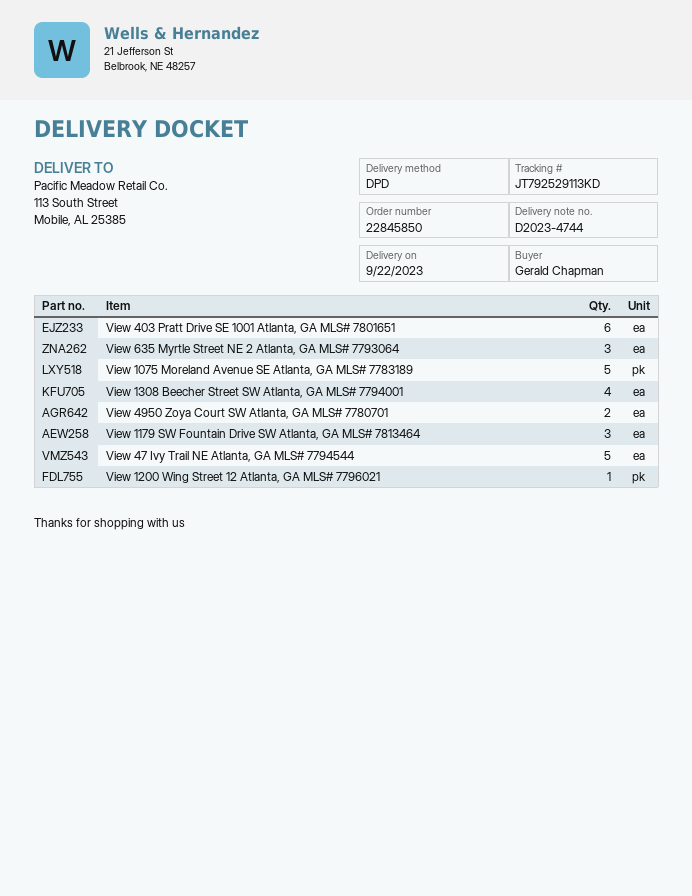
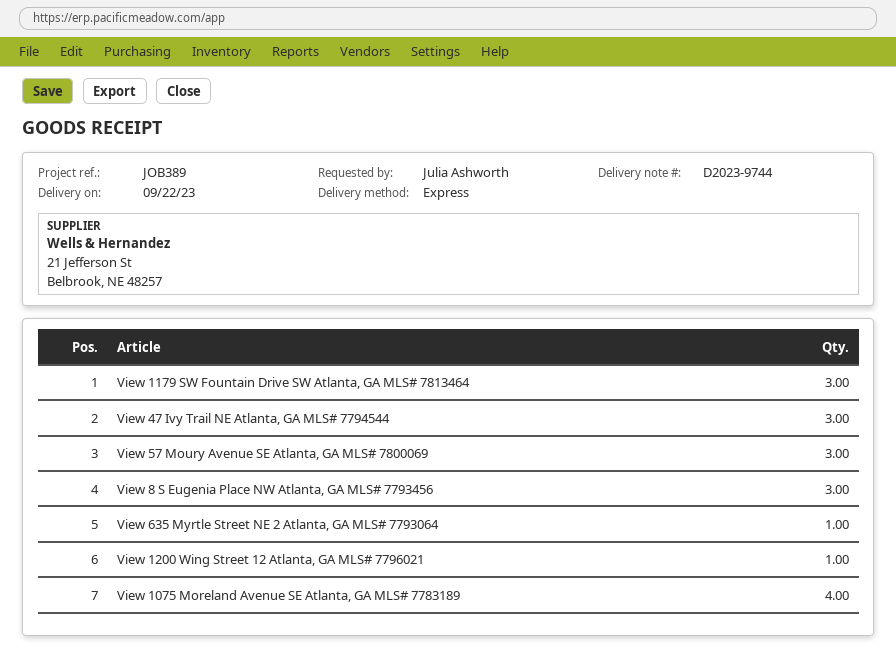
delivery note number: D2023-4744 -> D2023-9744
ordered by: Gerald Chapman -> Julia Ashworth
shipping method: DPD -> express
View 403 Pratt Drive SE 1001 Atlanta, GA MLS# 7801651: 6 -> none
View 635 Myrtle Street NE 2 Atlanta, GA MLS# 7793064: 3 -> 1
View 1075 Moreland Avenue SE Atlanta, GA MLS# 7783189: 5 -> 4
View 1308 Beecher Street SW Atlanta, GA MLS# 7794001: 4 -> none
View 4950 Zoya Court SW Atlanta, GA MLS# 7780701: 2 -> none
View 47 Ivy Trail NE Atlanta, GA MLS# 7794544: 5 -> 3
View 57 Moury Avenue SE Atlanta, GA MLS# 7800069: none -> 3
View 8 S Eugenia Place NW Atlanta, GA MLS# 7793456: none -> 3

